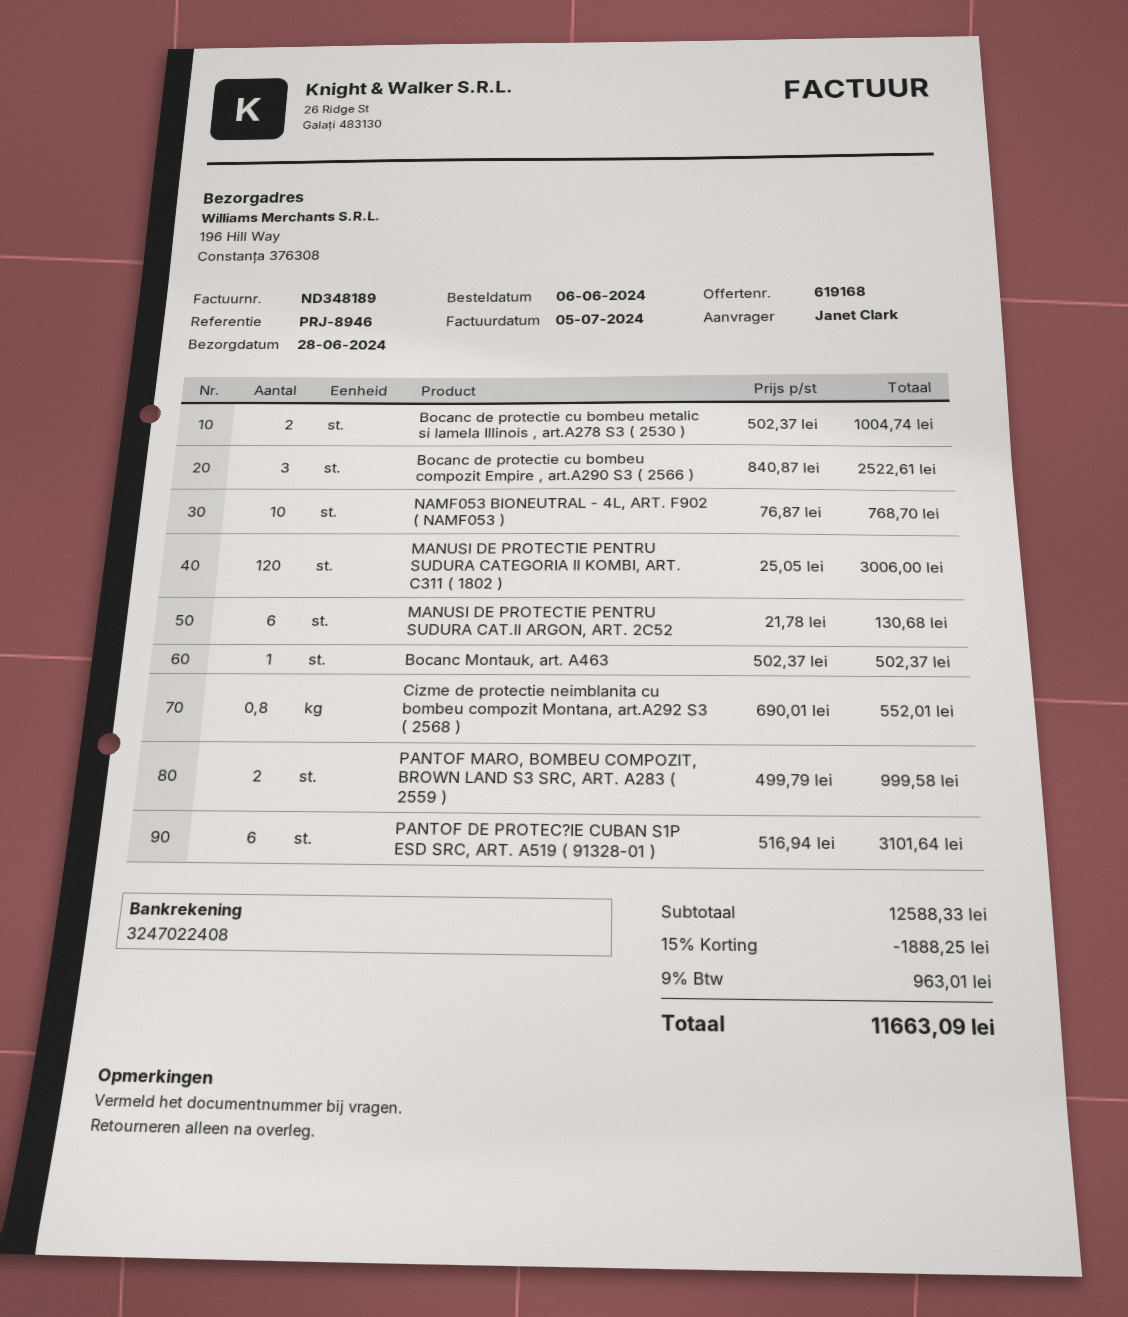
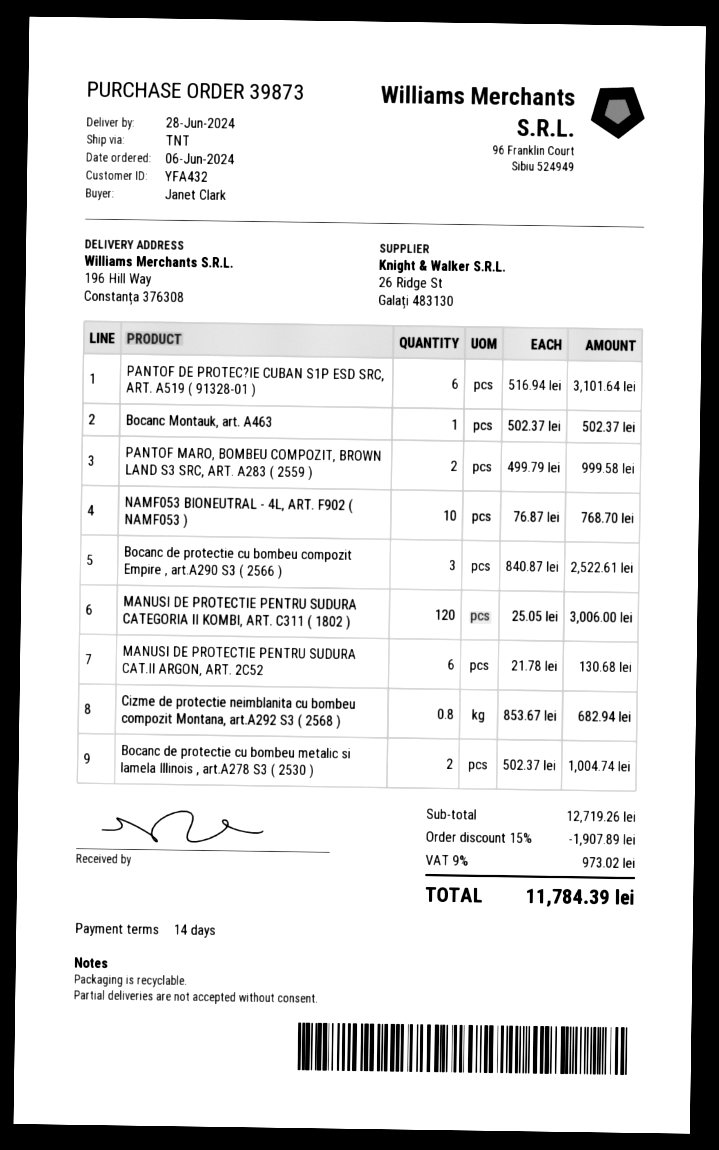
Cizme de protectie neimblanita cu bombeu compozit Montana, art.A292 S3 ( 2568 ): 0.8 x 690.01 = 552.01 -> 0.8 x 853.67 = 682.94
subtotal: 12588.33 -> 12719.26
discount: 15% = 1888.25 -> 15% = 1907.89
tax: 9% = 963.01 -> 9% = 973.02
total: 11663.09 -> 11784.39

